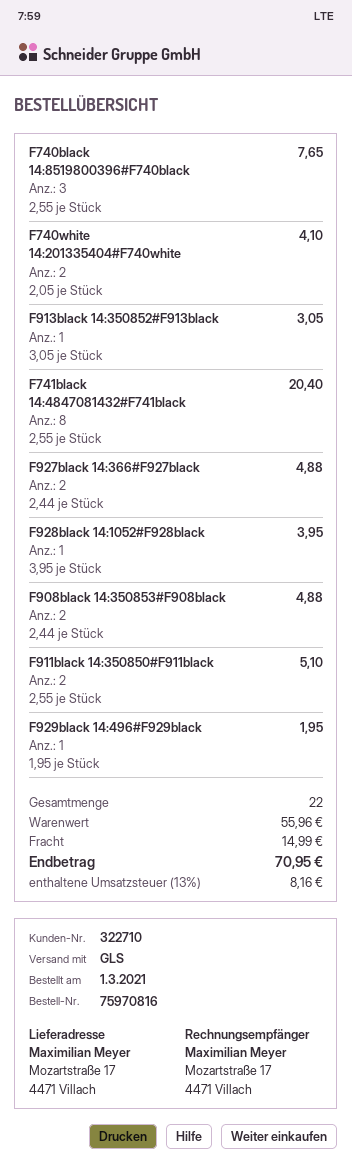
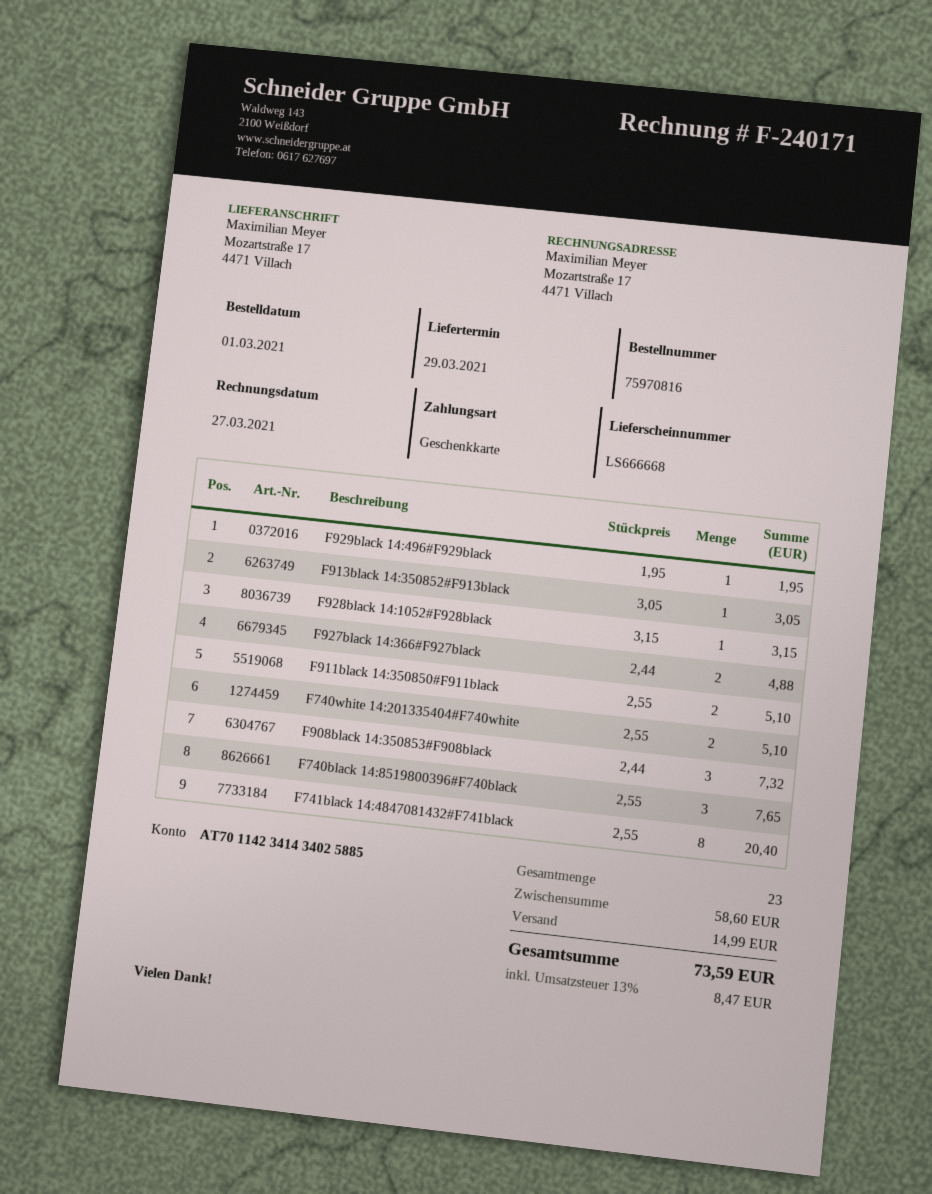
F740white 14:201335404#F740white: 2 x 2.05 = 4.10 -> 2 x 2.55 = 5.10
F928black 14:1052#F928black: 1 x 3.95 = 3.95 -> 1 x 3.15 = 3.15
F908black 14:350853#F908black: 2 x 2.44 = 4.88 -> 3 x 2.44 = 7.32
total quantity: 22 -> 23
subtotal: 55.96 -> 58.60
tax: 13% = 8.16 -> 13% = 8.47
total: 70.95 -> 73.59

